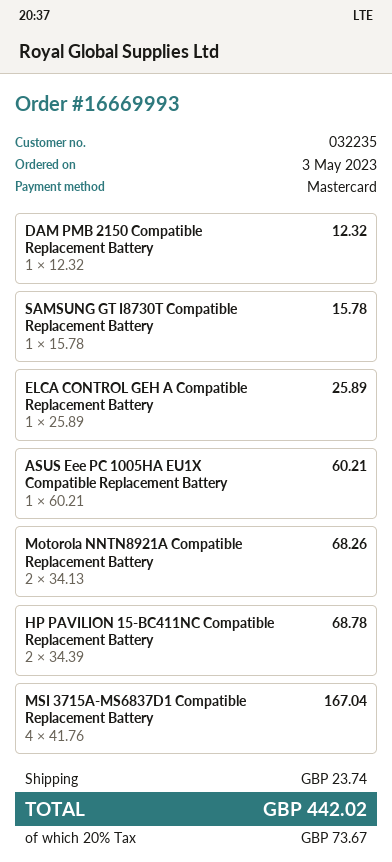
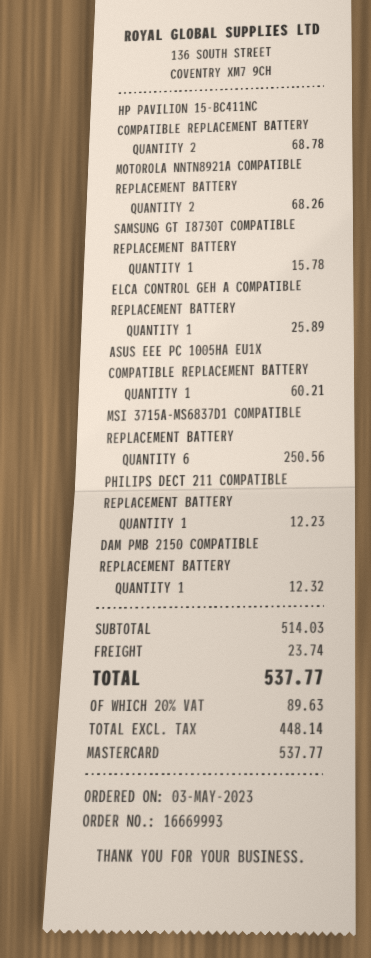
MSI 3715A-MS6837D1 Compatible Replacement Battery: 4 for 167.04 -> 6 for 250.56
PHILIPS DECT 211 COMPATIBLE REPLACEMENT BATTERY: none -> 1 for 12.23
tax: 20% = 73.67 -> 20% = 89.63
total: 442.02 -> 537.77

